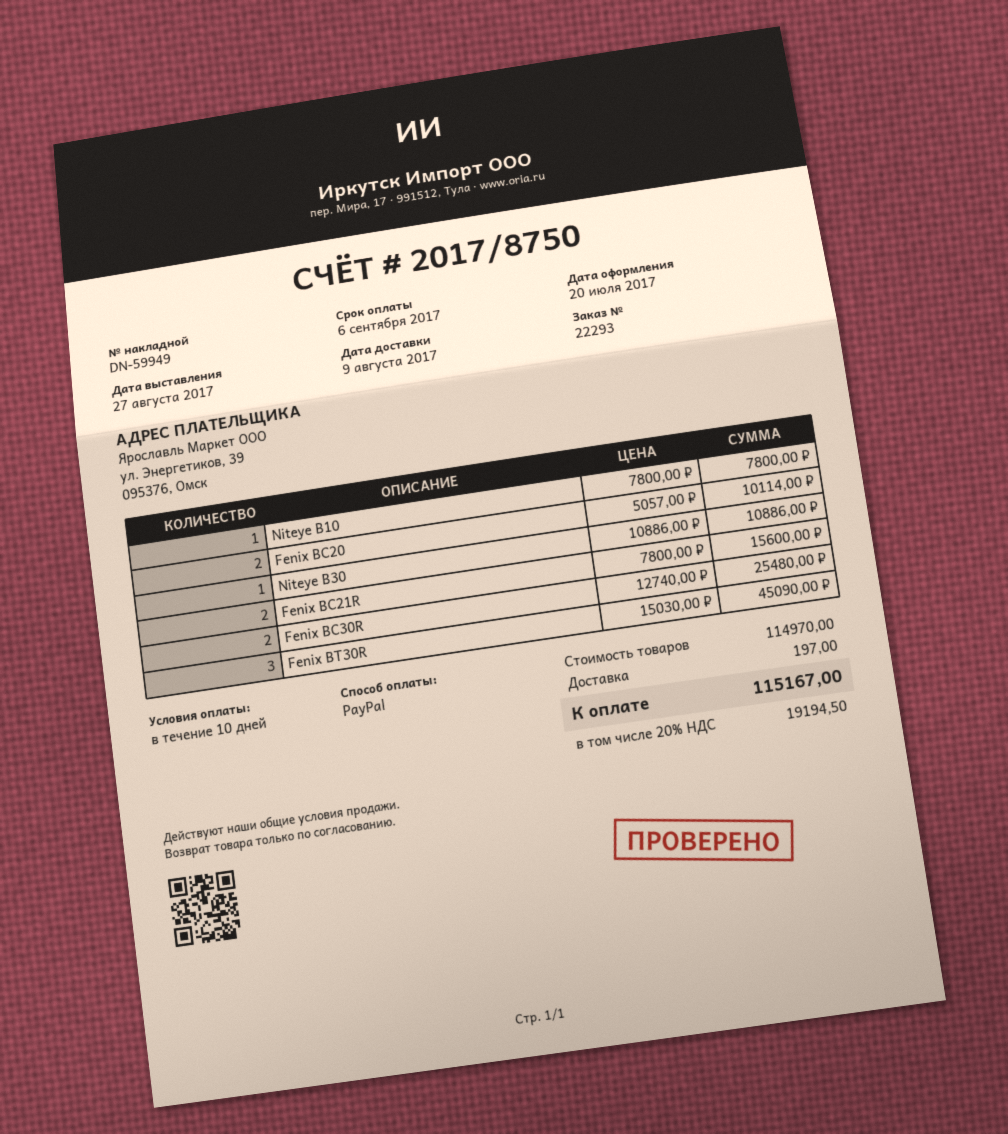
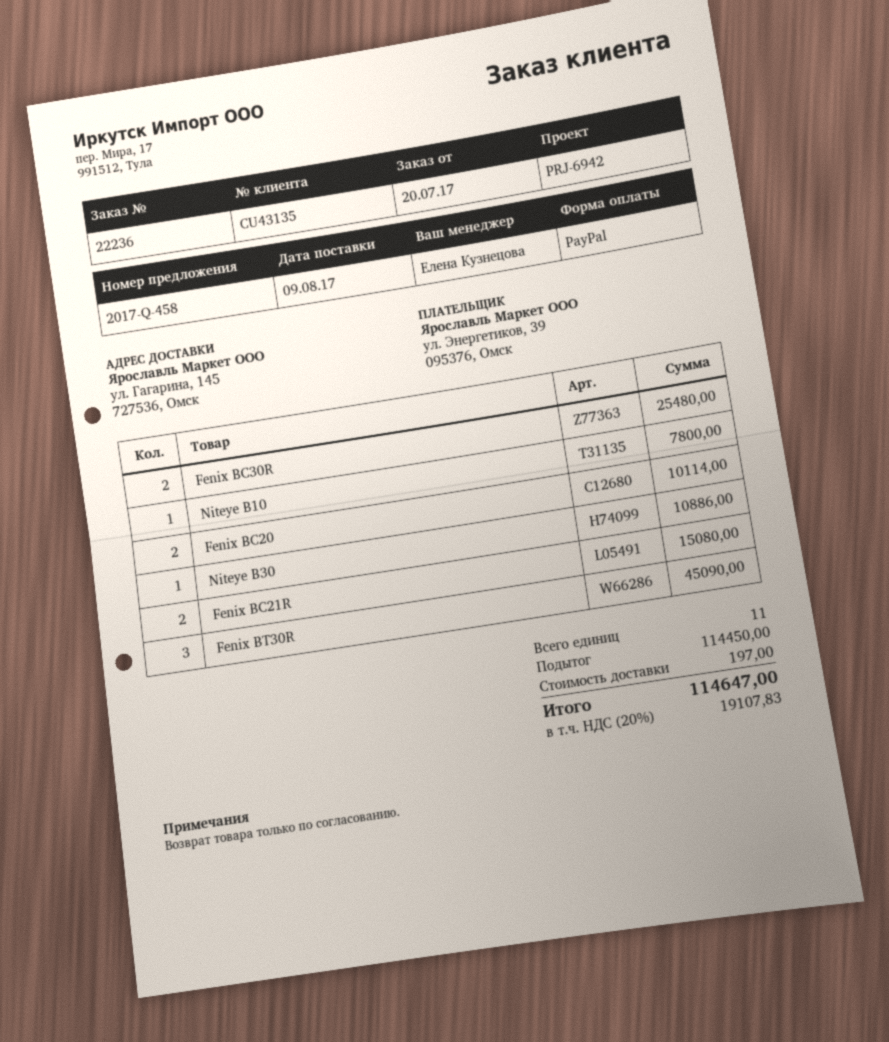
order number: 22293 -> 22236
Fenix BC21R: 2 for 15600.00 -> 2 for 15080.00
subtotal: 114970.00 -> 114450.00
tax: 20% = 19194.50 -> 20% = 19107.83
total: 115167.00 -> 114647.00

